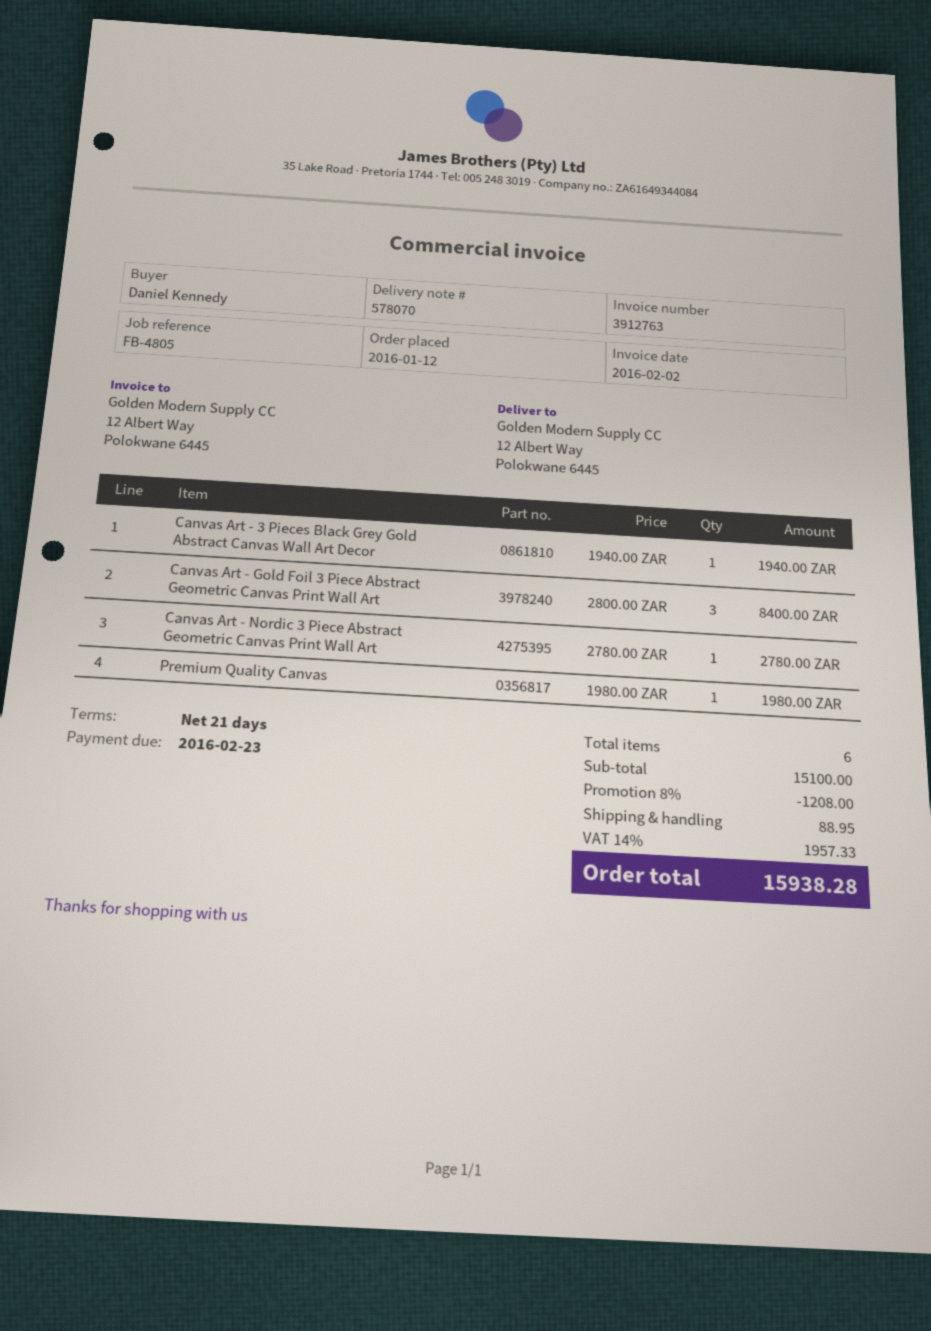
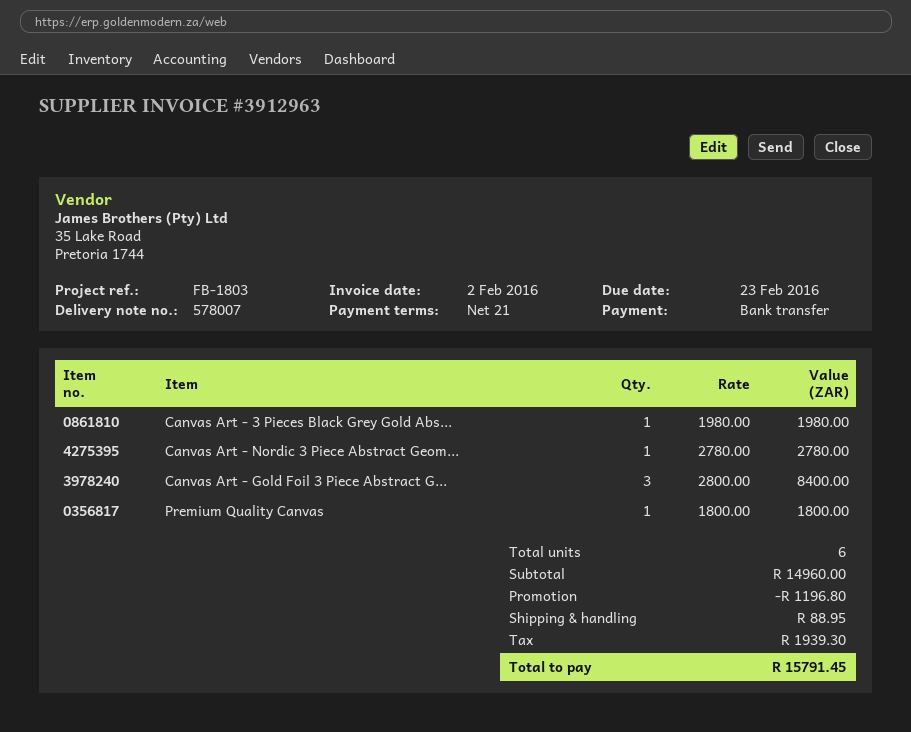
delivery note number: 578070 -> 578007
invoice number: 3912763 -> 3912963
reference: FB-4805 -> FB-1803
Canvas Art - 3 Pieces Black Grey Gold Abstract Canvas Wall Art Decor: 1 x 1940.00 = 1940.00 -> 1 x 1980.00 = 1980.00
Premium Quality Canvas: 1 x 1980.00 = 1980.00 -> 1 x 1800.00 = 1800.00
subtotal: 15100.00 -> 14960.00
discount: 1208.00 -> 1196.80
tax: 1957.33 -> 1939.30
total: 15938.28 -> 15791.45

